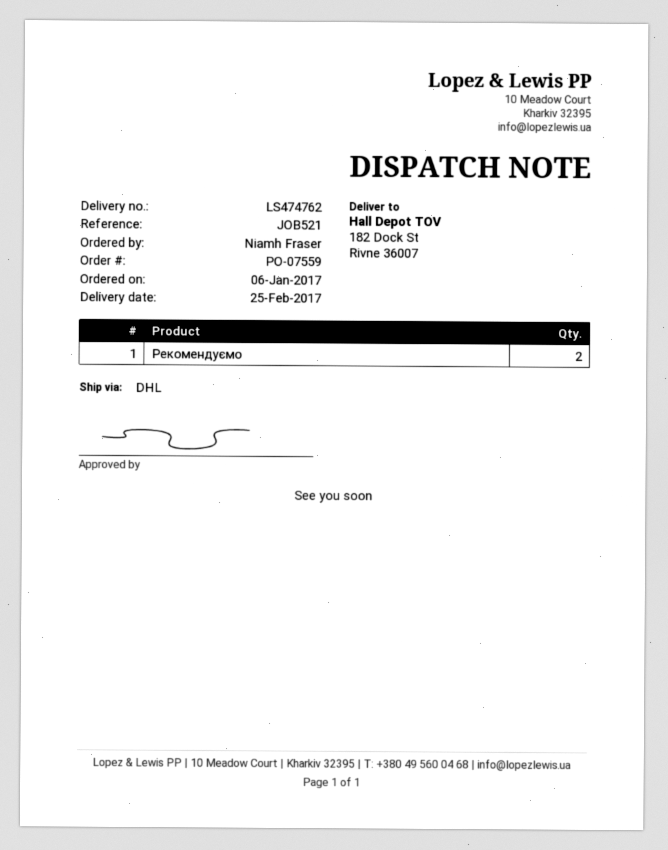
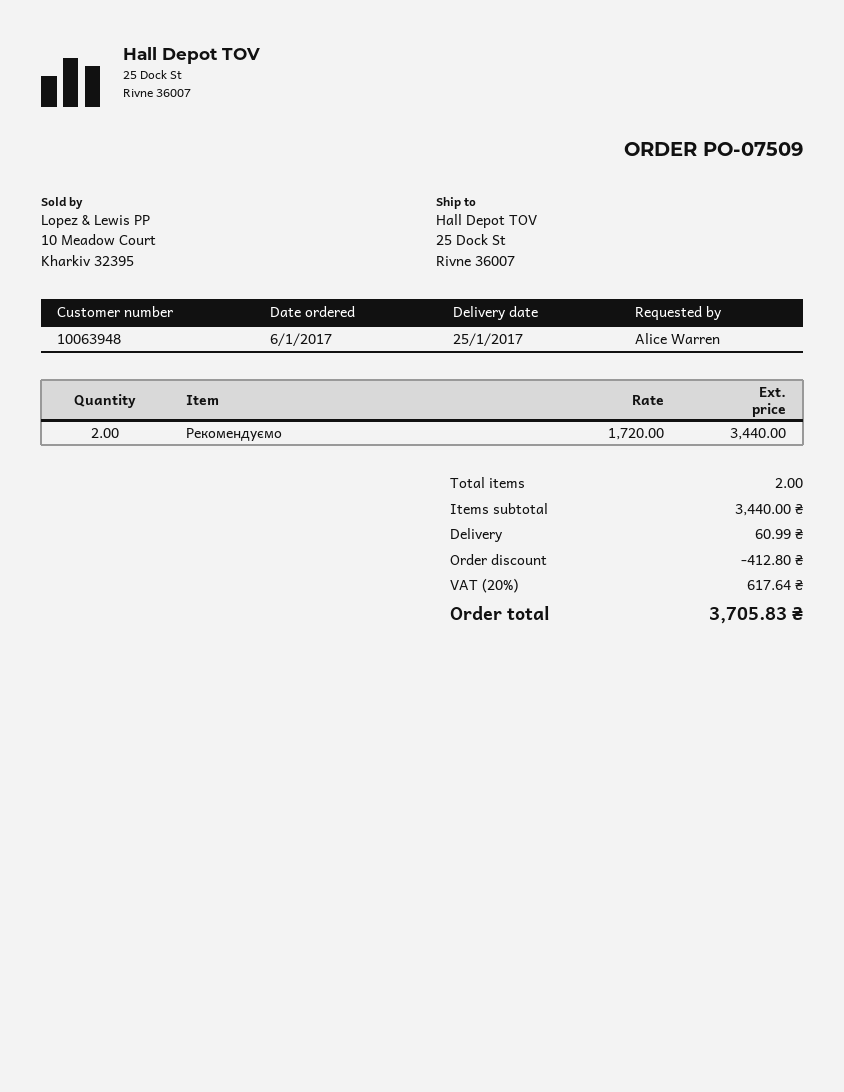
order number: PO-07559 -> PO-07509
delivery date: 2017-02-25 -> 2017-01-25
ordered by: Niamh Fraser -> Alice Warren
ship to: 182 Dock St, Rivne 36007 -> 25 Dock St, Rivne 36007

